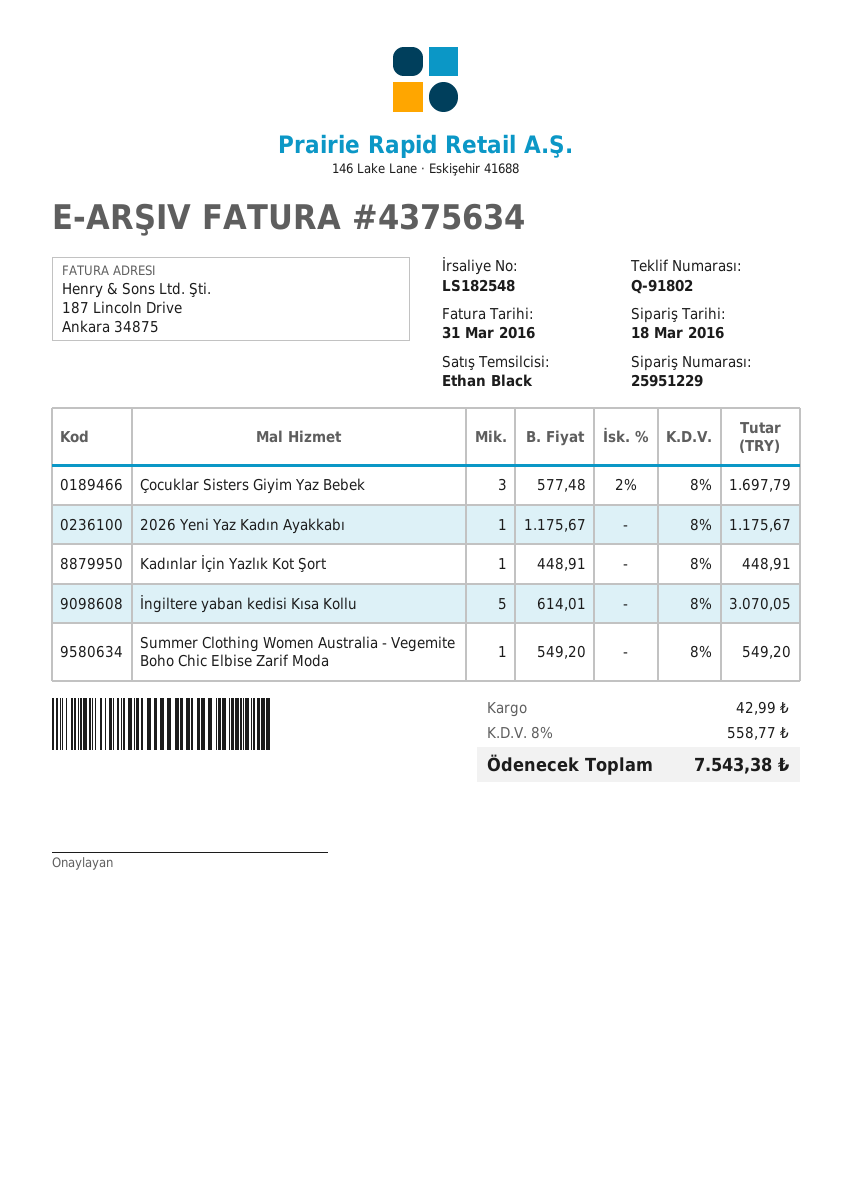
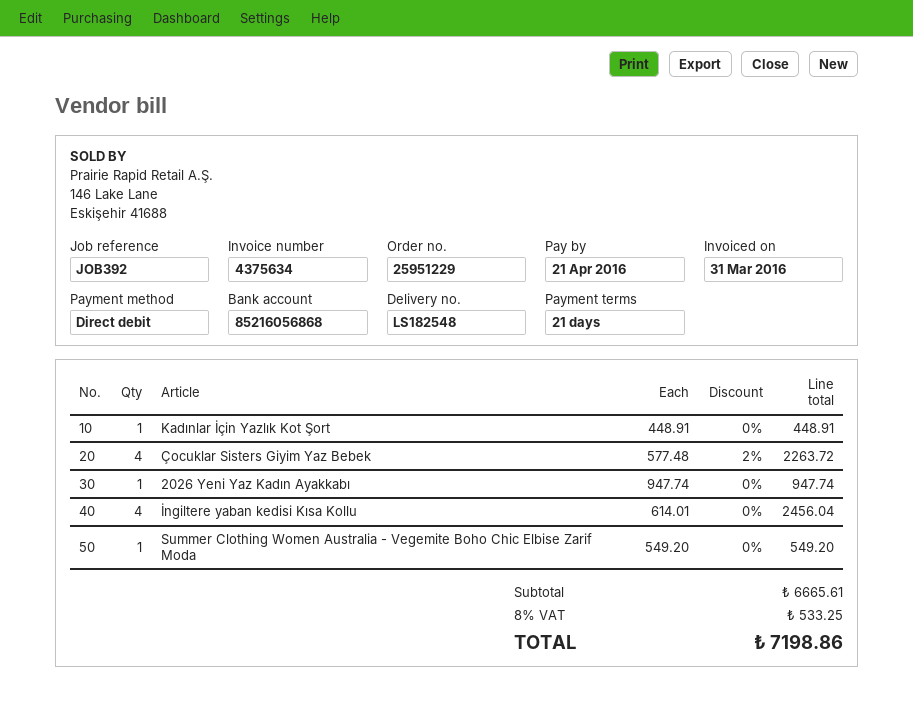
Çocuklar Sisters Giyim Yaz Bebek: 3 x 577.48 - 2% = 1697.79 -> 4 x 577.48 - 2% = 2263.72
2026 Yeni Yaz Kadın Ayakkabı: 1 x 1175.67 = 1175.67 -> 1 x 947.74 = 947.74
İngiltere yaban kedisi Kısa Kollu: 5 x 614.01 = 3070.05 -> 4 x 614.01 = 2456.04
shipping: 42.99 -> none
tax: 8% = 558.77 -> 8% = 533.25
total: 7543.38 -> 7198.86

